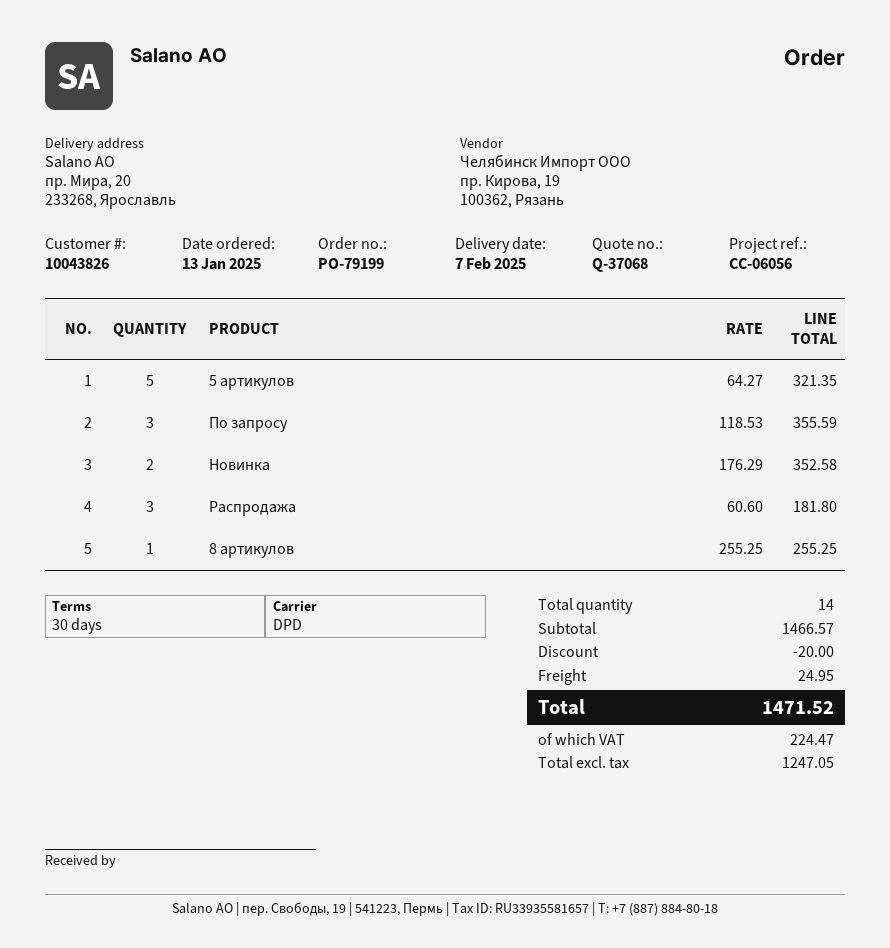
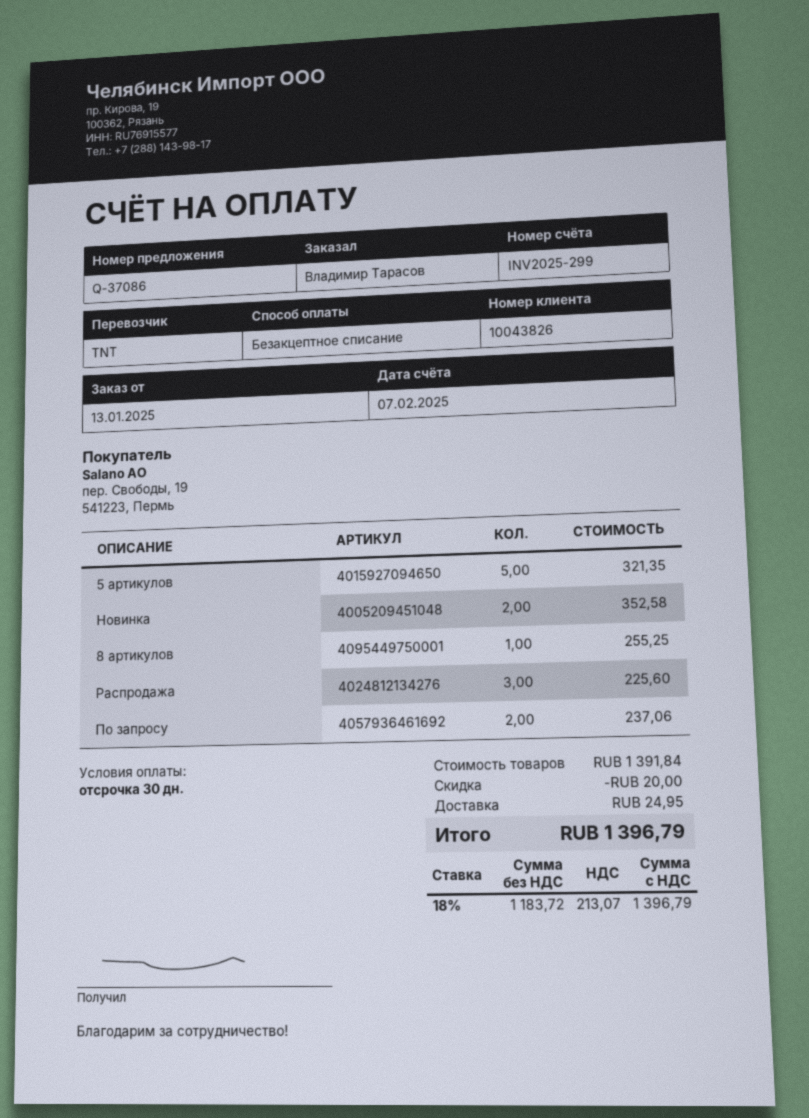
quote number: Q-37068 -> Q-37086
shipping method: DPD -> TNT
По запросу: 3 for 355.59 -> 2 for 237.06
Распродажа: 3 for 181.80 -> 3 for 225.60
subtotal: 1466.57 -> 1391.84
net: 1247.05 -> 1183.72
tax: 224.47 -> 213.07
total: 1471.52 -> 1396.79

